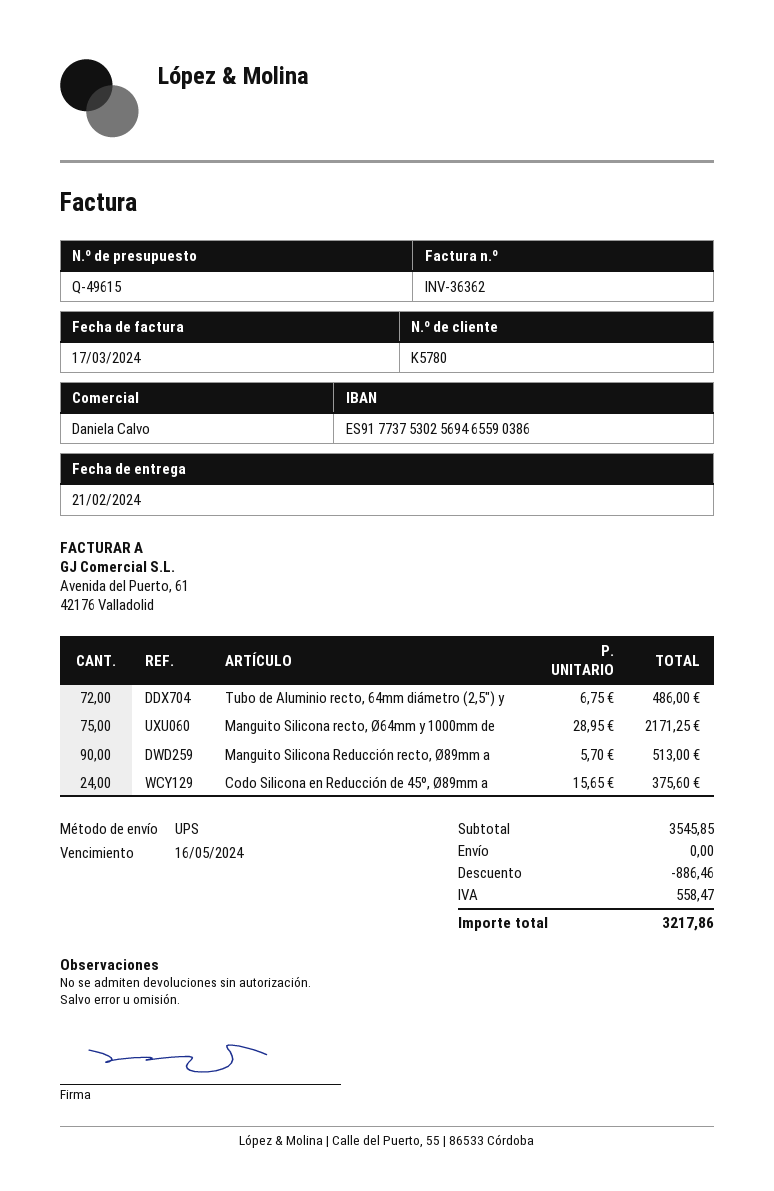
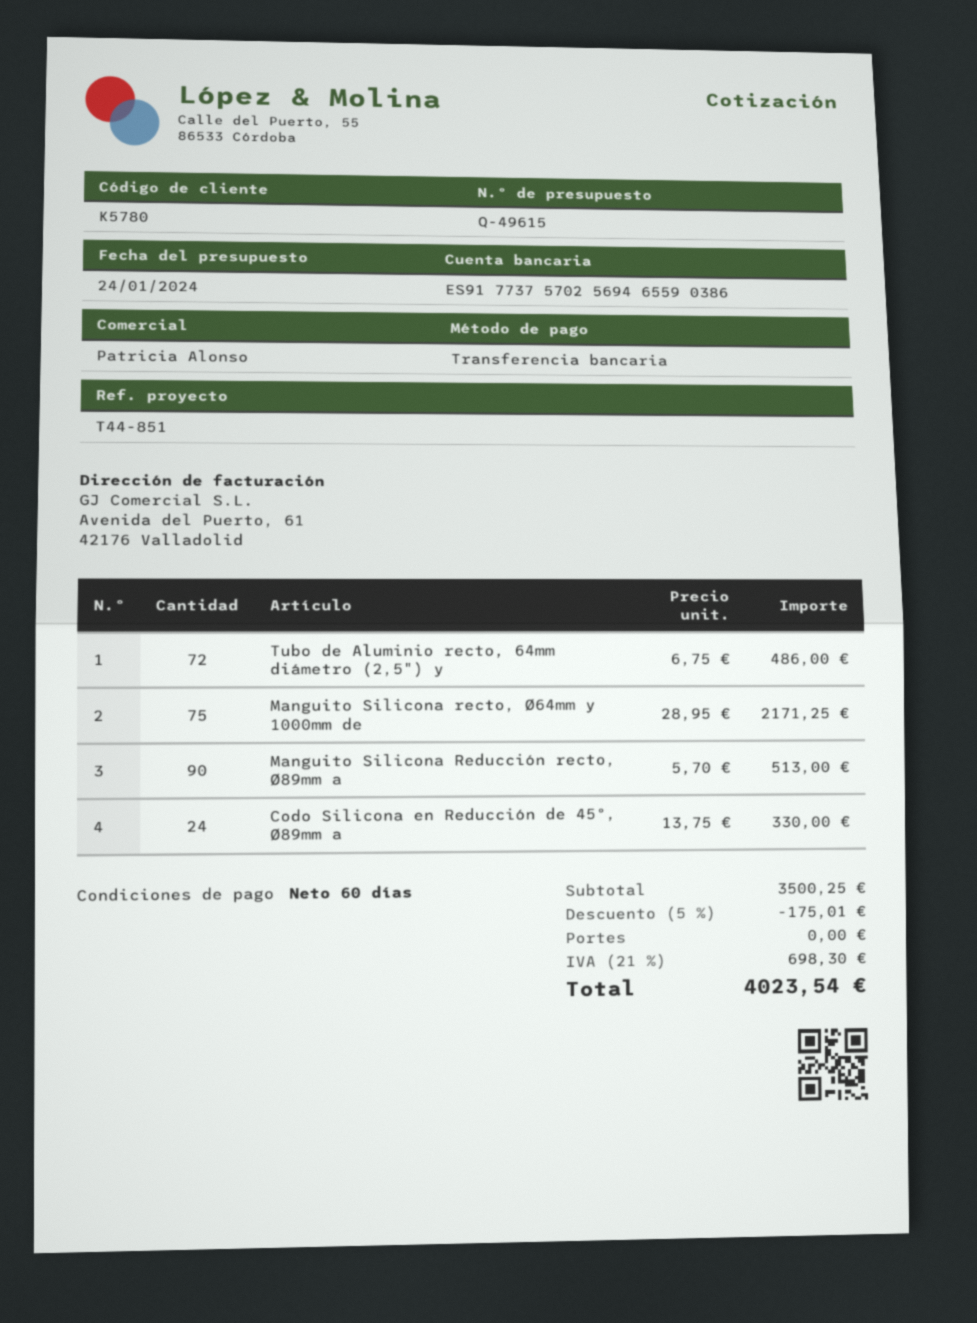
sales rep: Daniela Calvo -> Patricia Alonso
bank account: ES9177375302569465590386 -> ES9177375702569465590386
Codo Silicona en Reducción de 45º, Ø89mm a: 24 x 15.65 = 375.60 -> 24 x 13.75 = 330.00
subtotal: 3545.85 -> 3500.25
discount: 886.46 -> 175.01
tax: 558.47 -> 698.30
total: 3217.86 -> 4023.54

